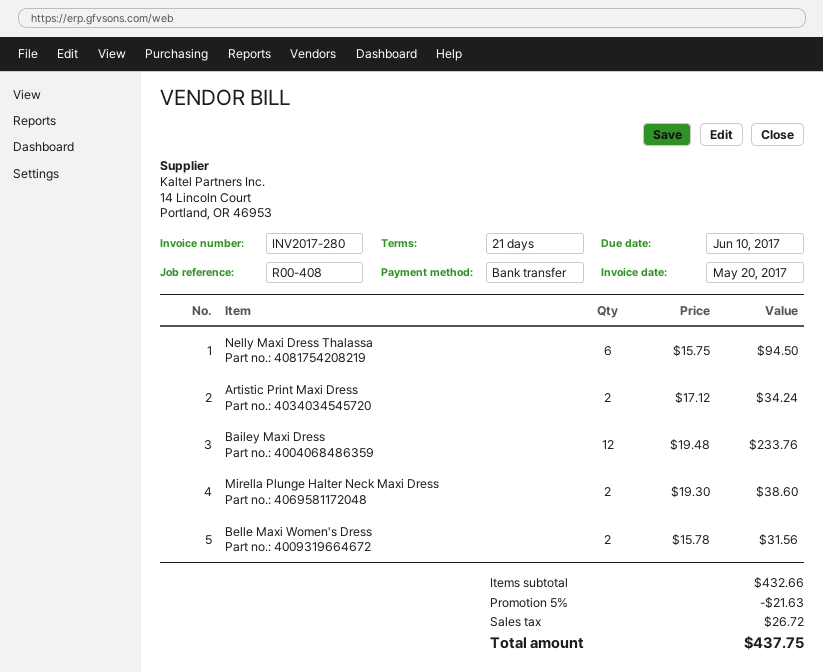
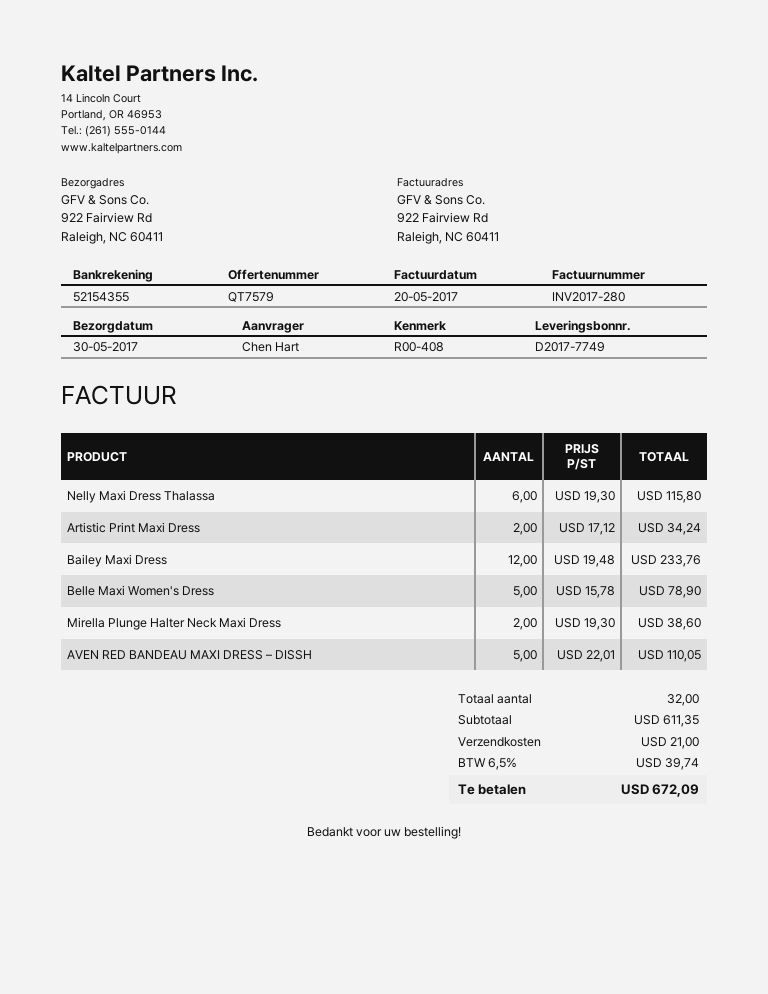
Nelly Maxi Dress Thalassa: 6 x 15.75 = 94.50 -> 6 x 19.30 = 115.80
Belle Maxi Women's Dress: 2 x 15.78 = 31.56 -> 5 x 15.78 = 78.90
AVEN RED BANDEAU MAXI DRESS – DISSH: none -> 5 x 22.01 = 110.05
subtotal: 432.66 -> 611.35
discount: 5% = 21.63 -> none
shipping: none -> 21.00
tax: 26.72 -> 39.74
total: 437.75 -> 672.09

